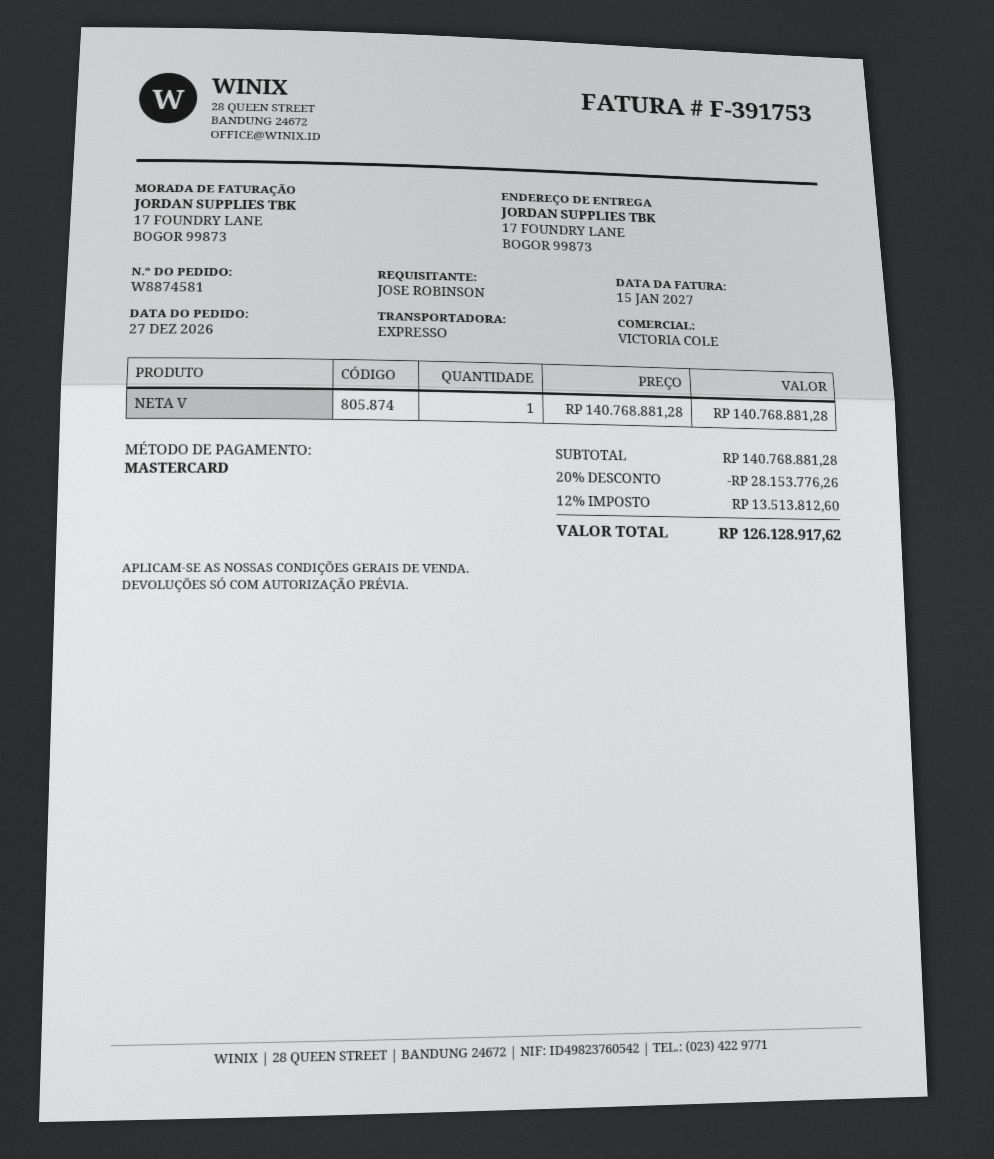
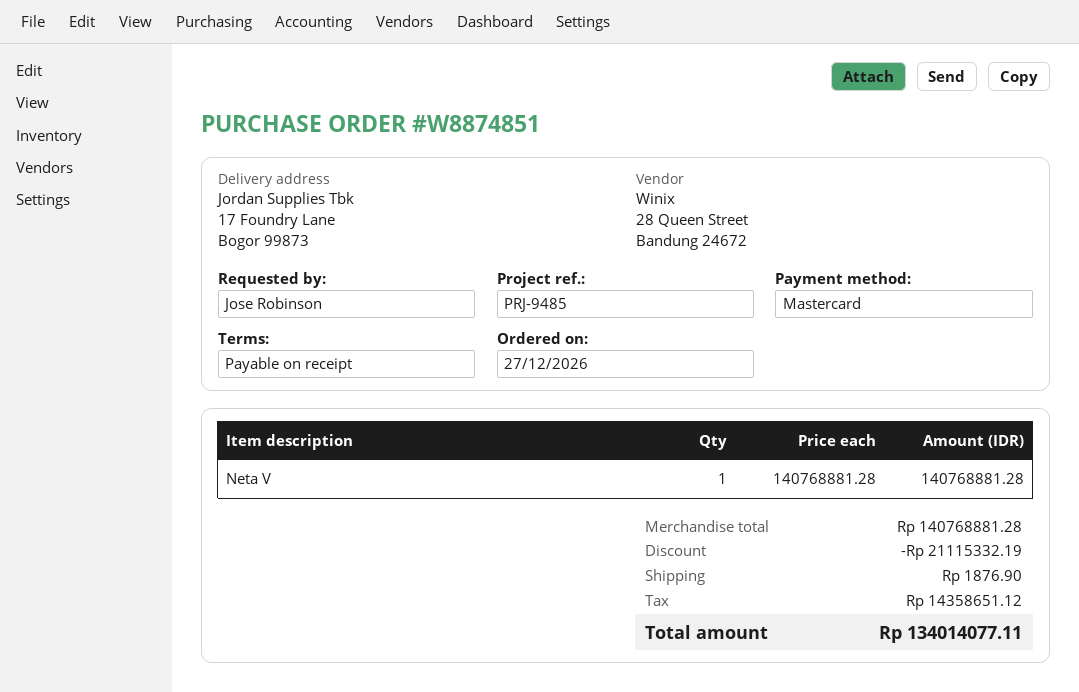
order number: W8874581 -> W8874851
discount: 28153776.26 -> 21115332.19
shipping: none -> 1876.90
tax: 13513812.60 -> 14358651.12
total: 126128917.62 -> 134014077.11

